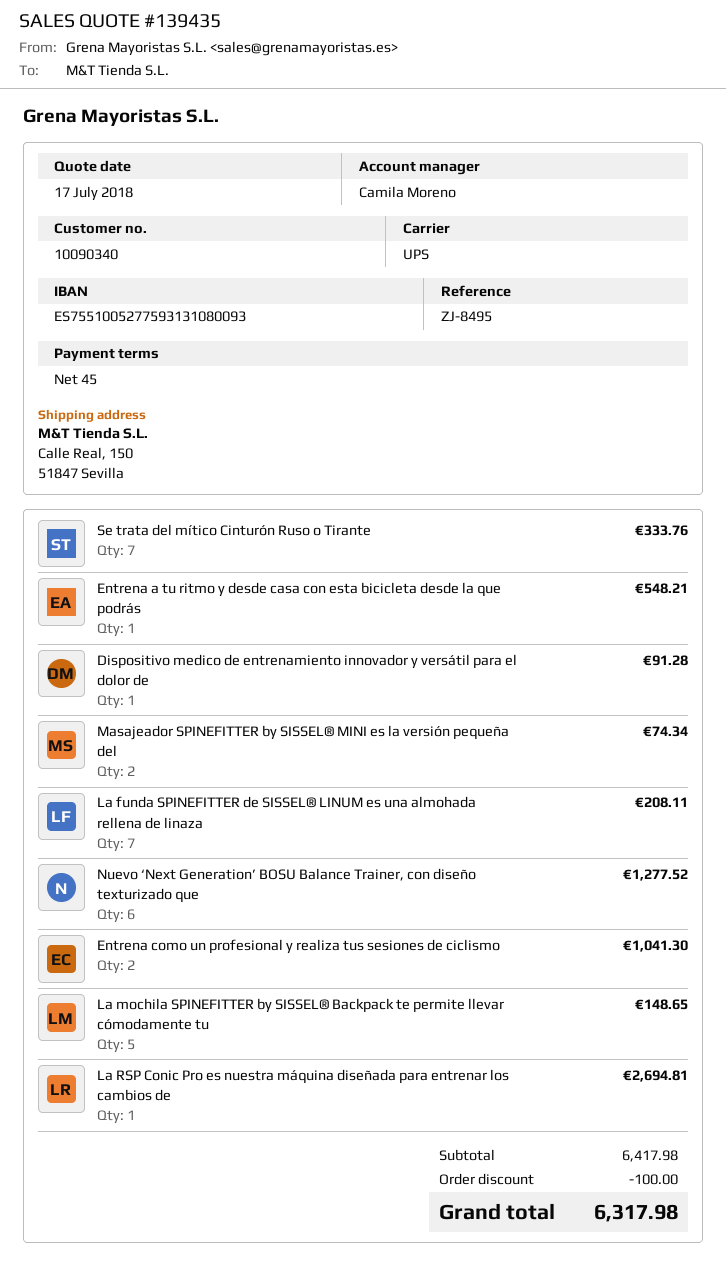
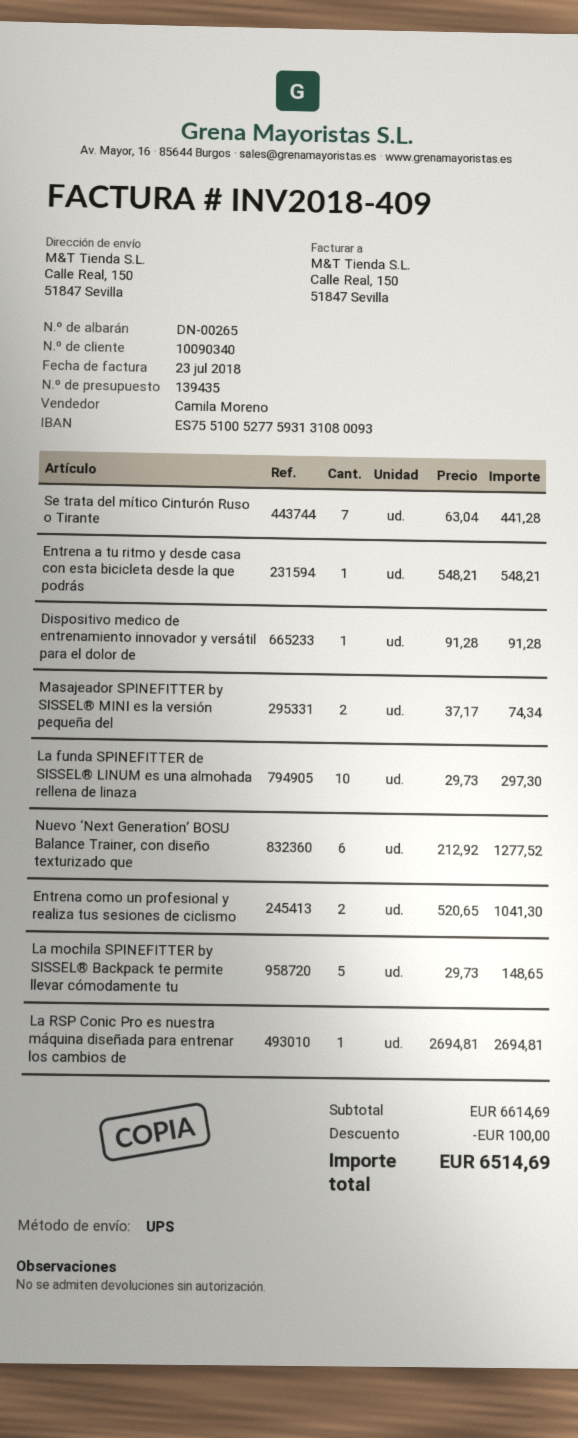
Se trata del mítico Cinturón Ruso o Tirante: 7 for 333.76 -> 7 for 441.28
La funda SPINEFITTER de SISSEL® LINUM es una almohada rellena de linaza: 7 for 208.11 -> 10 for 297.30
subtotal: 6417.98 -> 6614.69
total: 6317.98 -> 6514.69

